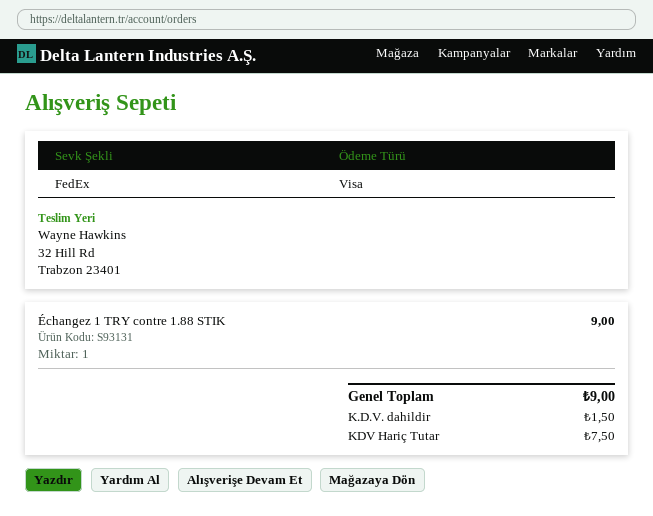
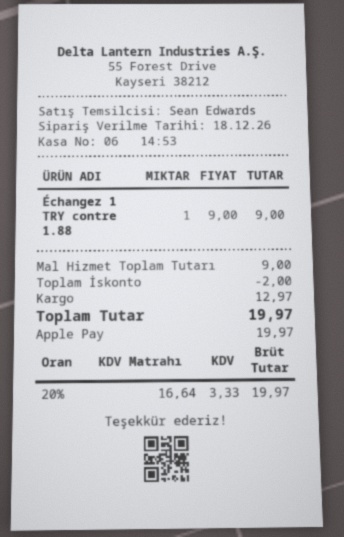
payment method: Visa -> Apple Pay
discount: none -> 2.00
shipping: none -> 12.97
net: 7.50 -> 16.64
tax: 1.50 -> 3.33
total: 9.00 -> 19.97

